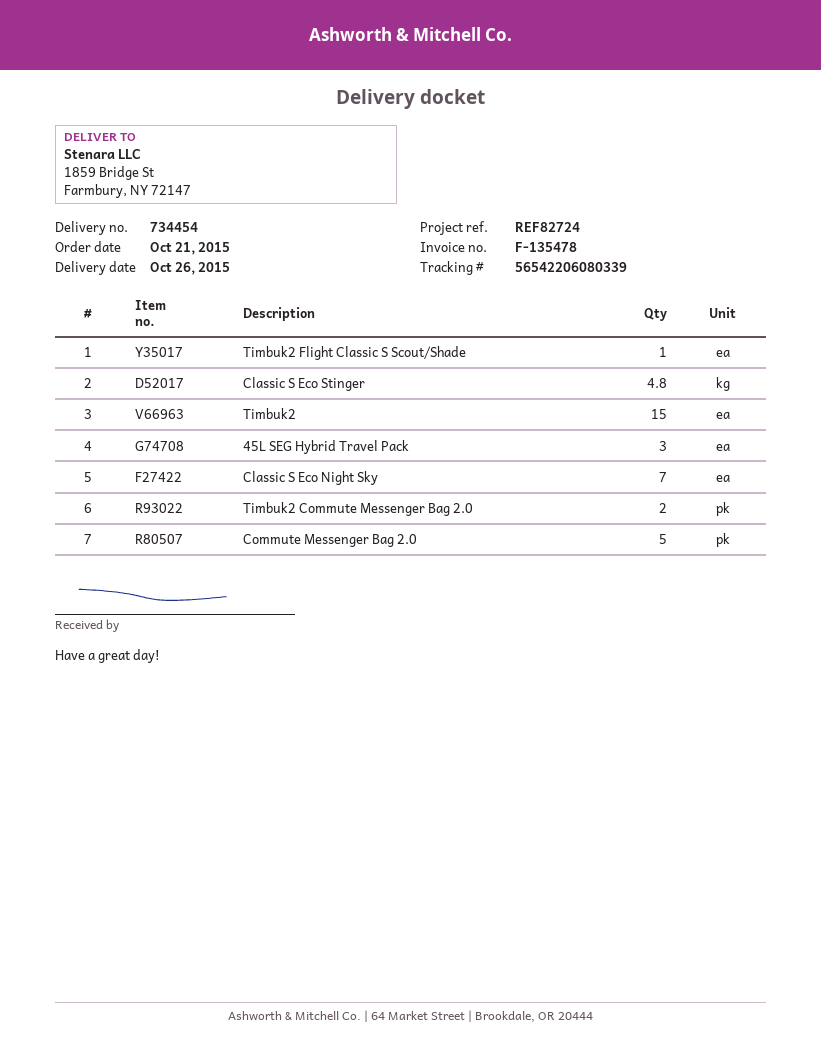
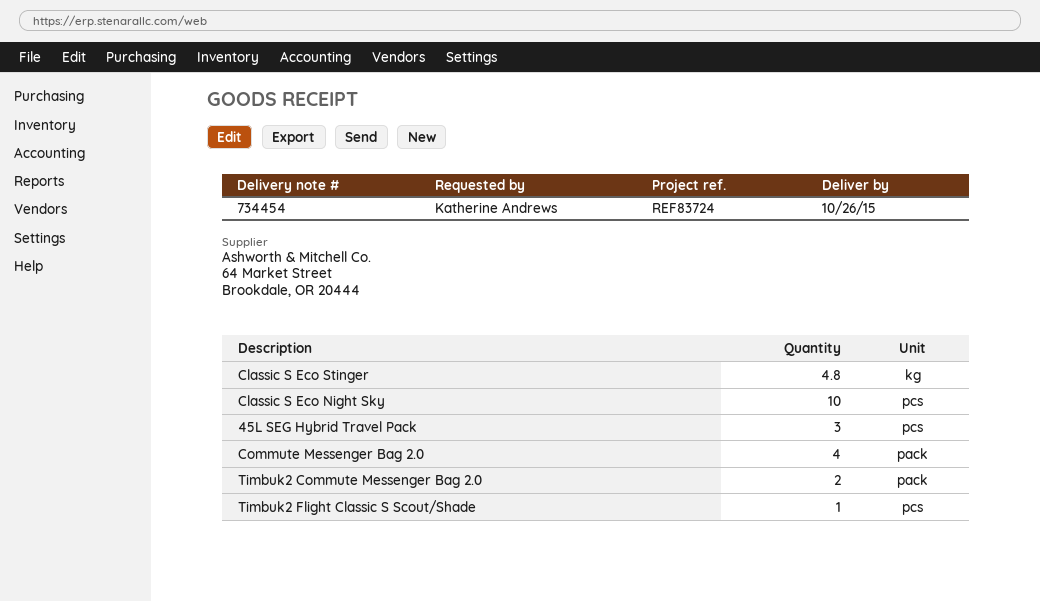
reference: REF82724 -> REF83724
Timbuk2: 15 -> none
Classic S Eco Night Sky: 7 -> 10
Commute Messenger Bag 2.0: 5 -> 4

